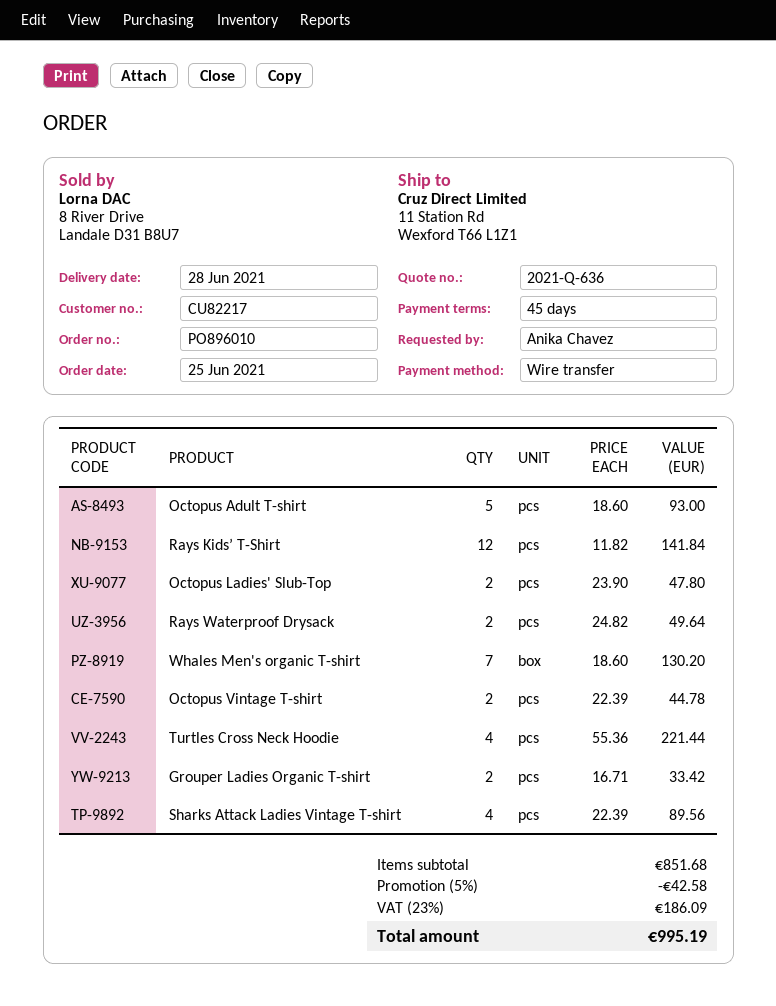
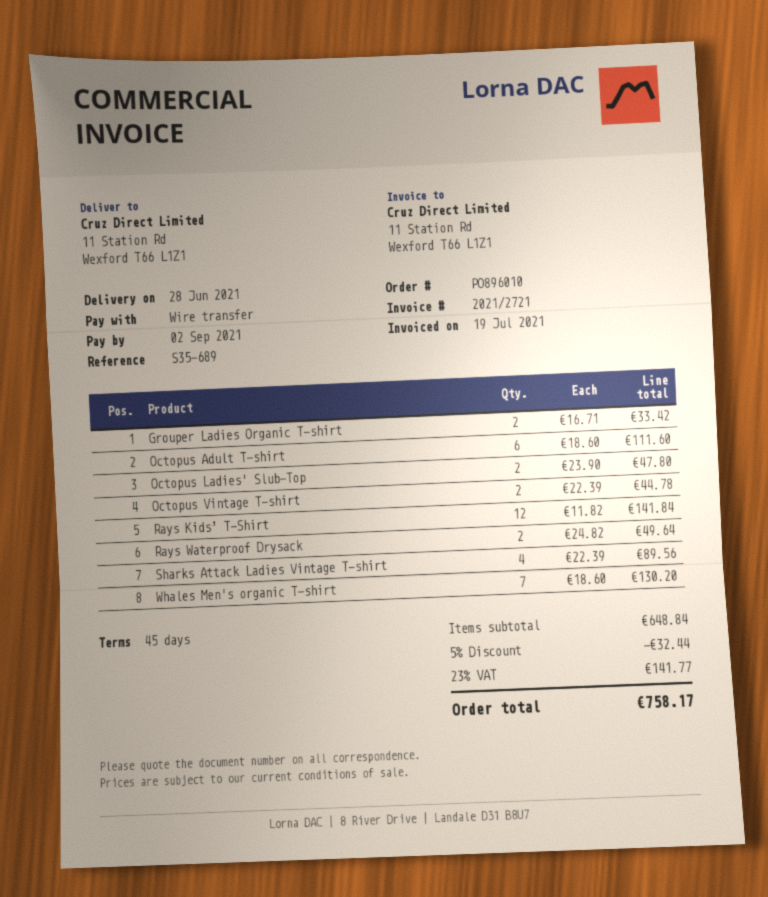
Octopus Adult T-shirt: 5 x 18.60 = 93.00 -> 6 x 18.60 = 111.60
Turtles Cross Neck Hoodie: 4 x 55.36 = 221.44 -> none
subtotal: 851.68 -> 648.84
discount: 5% = 42.58 -> 5% = 32.44
tax: 23% = 186.09 -> 23% = 141.77
total: 995.19 -> 758.17

